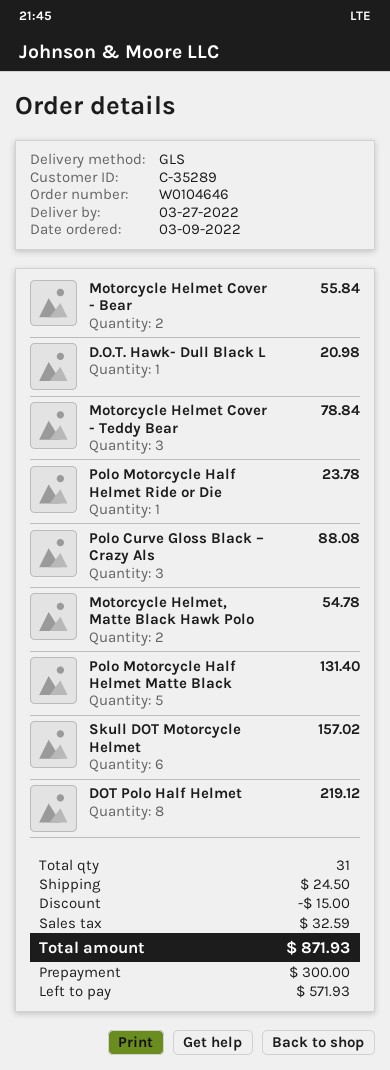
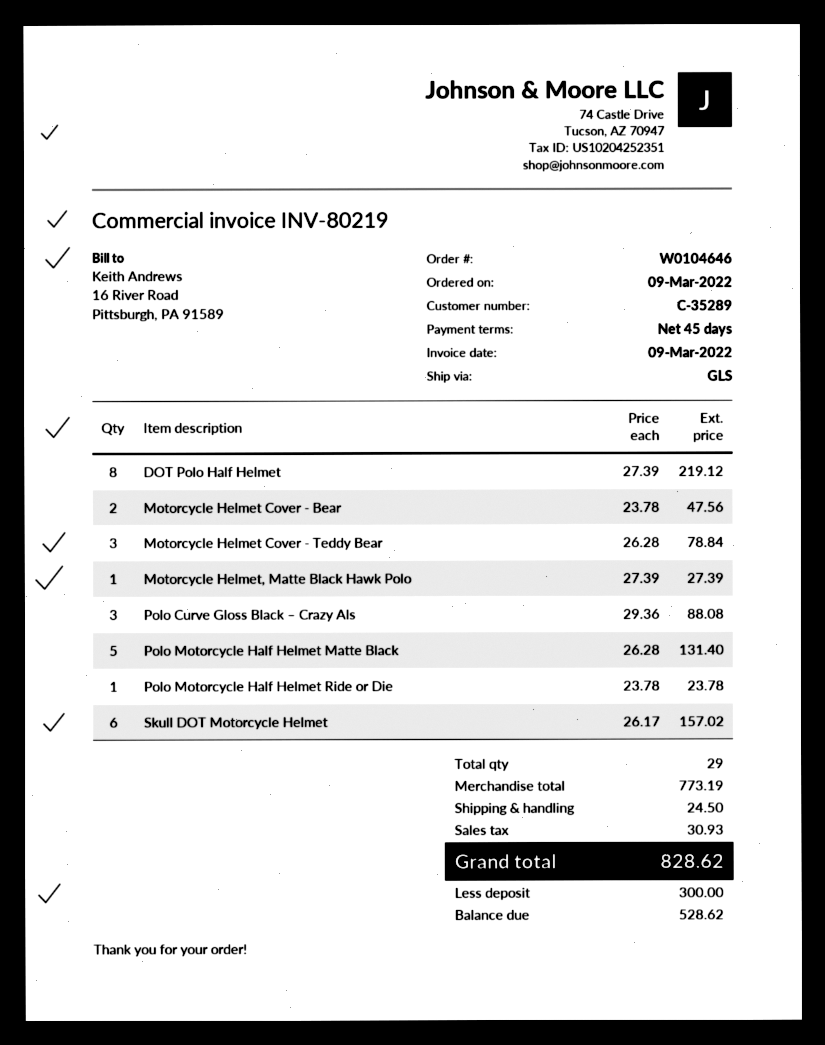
Motorcycle Helmet Cover - Bear: 2 for 55.84 -> 2 for 47.56
D.O.T. Hawk- Dull Black L: 1 for 20.98 -> none
Motorcycle Helmet, Matte Black Hawk Polo: 2 for 54.78 -> 1 for 27.39
total quantity: 31 -> 29
discount: 15.00 -> none
tax: 32.59 -> 30.93
total: 871.93 -> 828.62
balance: 571.93 -> 528.62

